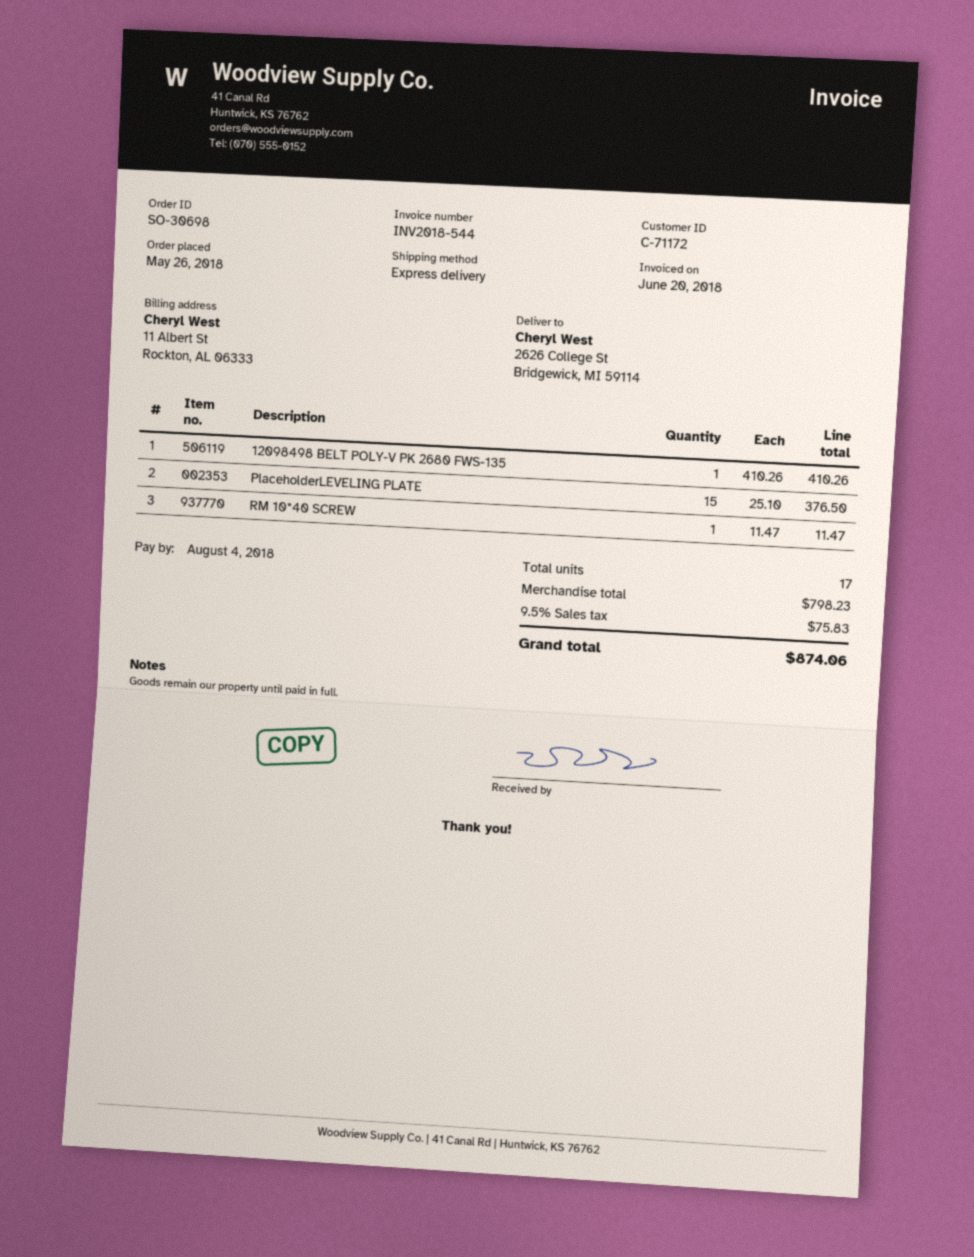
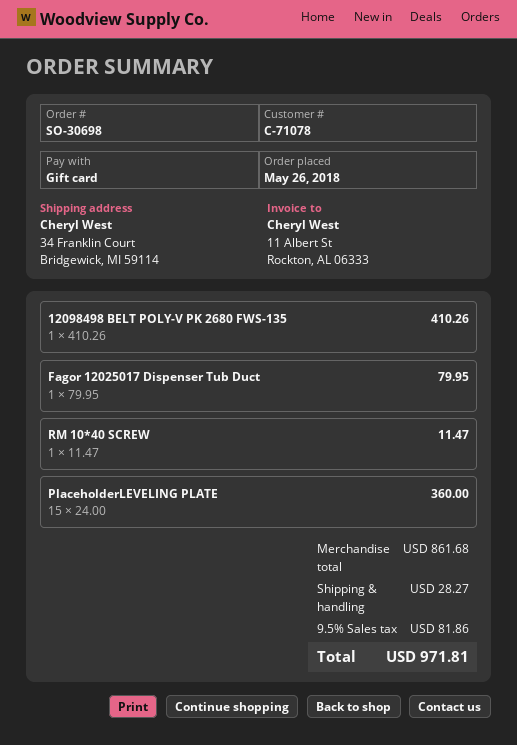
customer number: C-71172 -> C-71078
ship to: 2626 College St, Bridgewick, MI 59114 -> 34 Franklin Court, Bridgewick, MI 59114
PlaceholderLEVELING PLATE: 15 x 25.10 = 376.50 -> 15 x 24.00 = 360.00
Fagor 12025017 Dispenser Tub Duct: none -> 1 x 79.95 = 79.95
subtotal: 798.23 -> 861.68
shipping: none -> 28.27
tax: 9.5% = 75.83 -> 9.5% = 81.86
total: 874.06 -> 971.81

